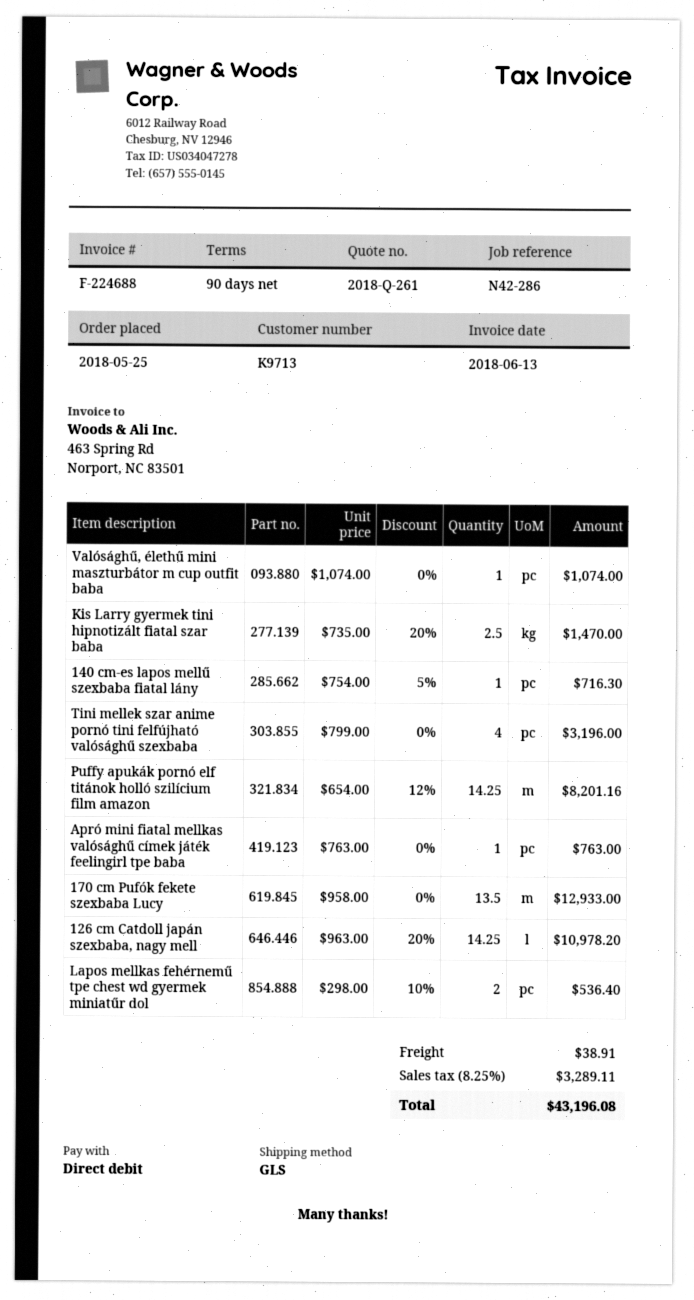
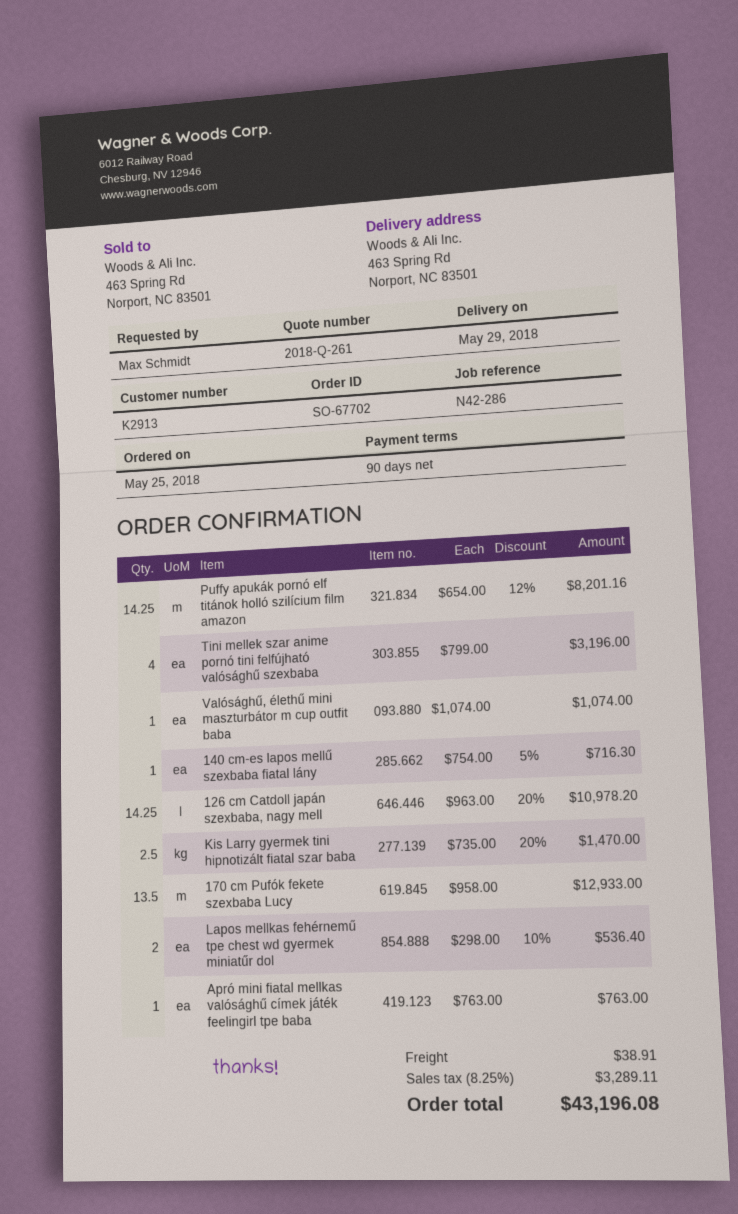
customer number: K9713 -> K2913

